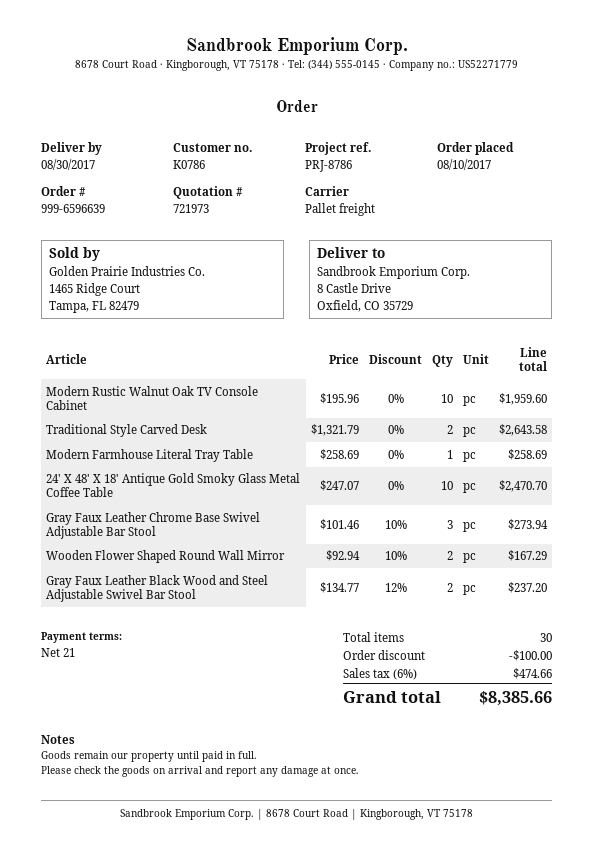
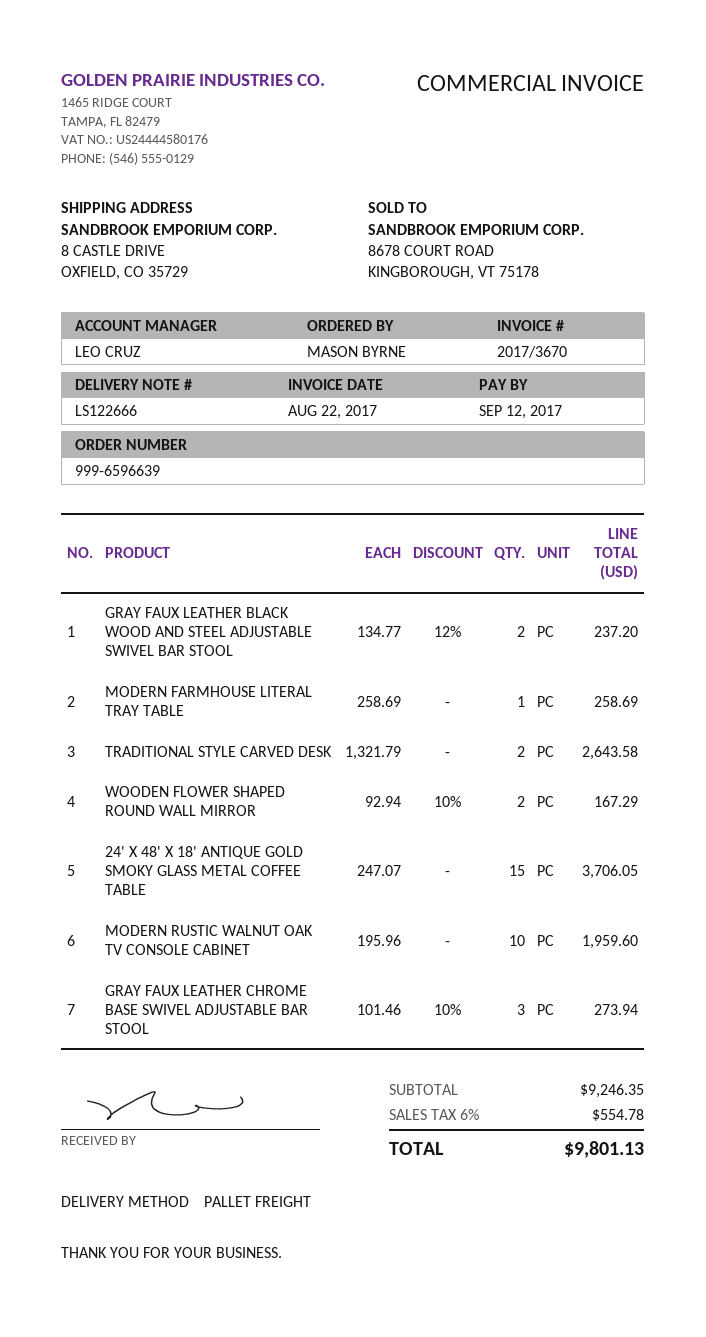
24' X 48' X 18' Antique Gold Smoky Glass Metal Coffee Table: 10 x 247.07 = 2470.70 -> 15 x 247.07 = 3706.05
discount: 100.00 -> none
tax: 6% = 474.66 -> 6% = 554.78
total: 8385.66 -> 9801.13

